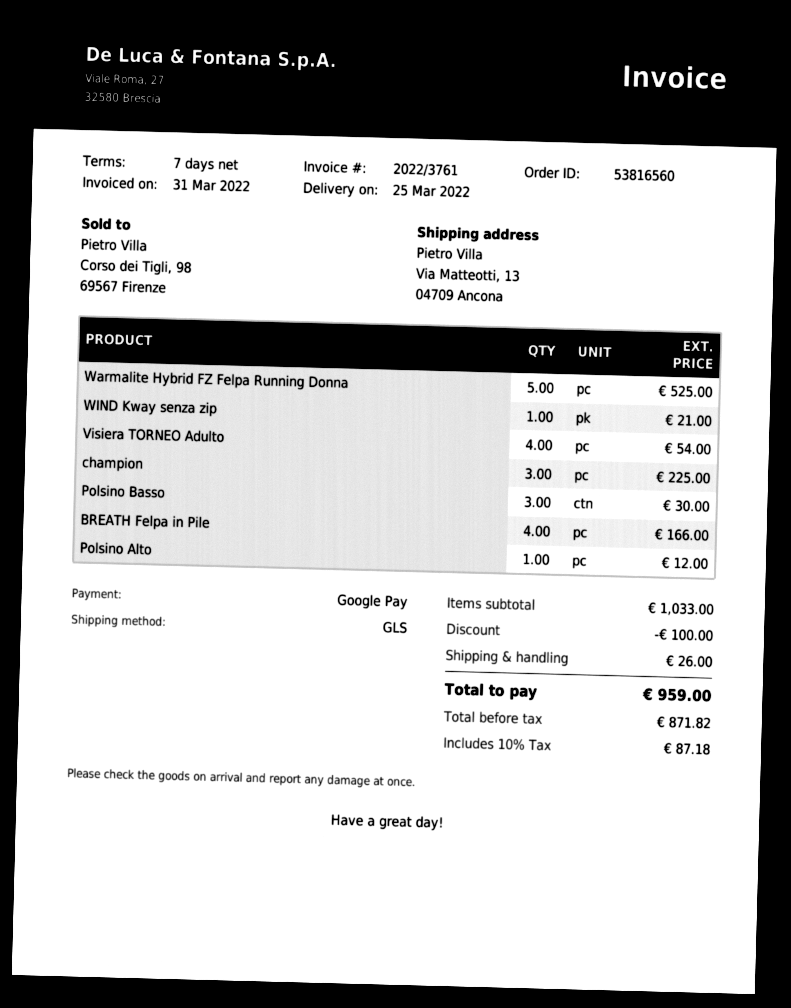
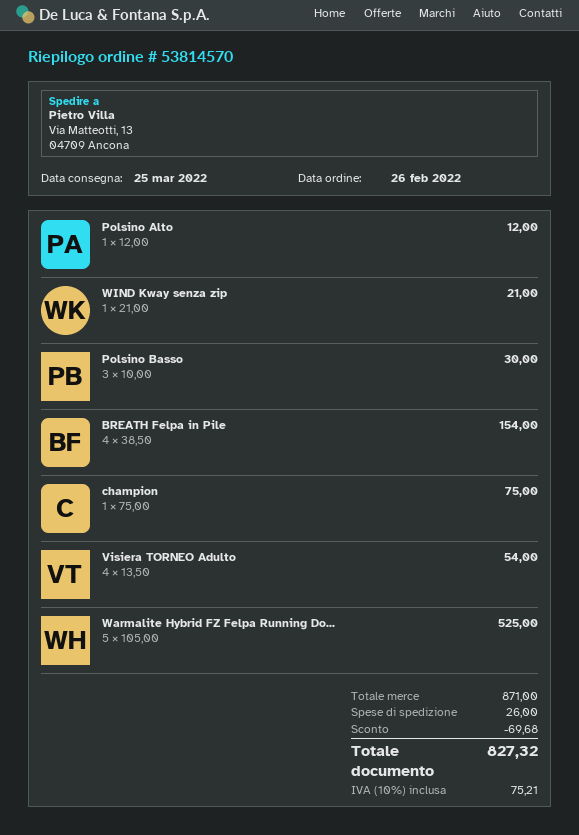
order number: 53816560 -> 53814570
champion: 3 for 225.00 -> 1 for 75.00
BREATH Felpa in Pile: 4 for 166.00 -> 4 for 154.00
subtotal: 1033.00 -> 871.00
discount: 100.00 -> 69.68
tax: 10% = 87.18 -> 10% = 75.21
total: 959.00 -> 827.32

